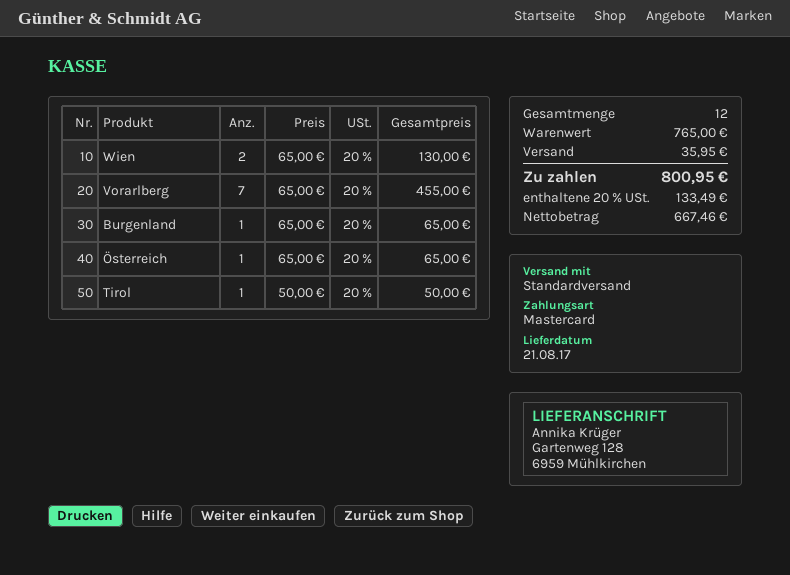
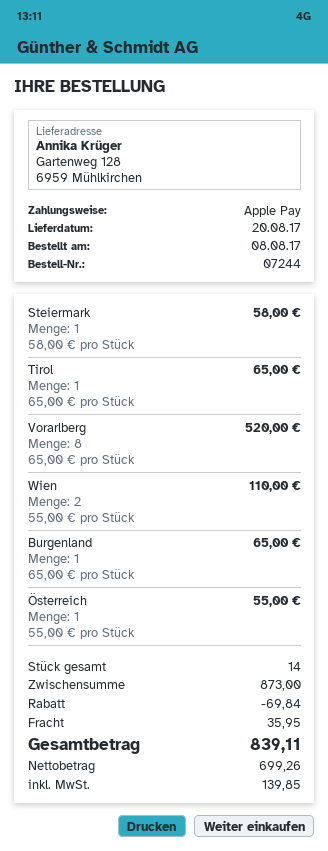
delivery date: 2017-08-21 -> 2017-08-20
payment method: Mastercard -> Apple Pay
Wien: 2 x 65.00 = 130.00 -> 2 x 55.00 = 110.00
Vorarlberg: 7 x 65.00 = 455.00 -> 8 x 65.00 = 520.00
Österreich: 1 x 65.00 = 65.00 -> 1 x 55.00 = 55.00
Tirol: 1 x 50.00 = 50.00 -> 1 x 65.00 = 65.00
Steiermark: none -> 1 x 58.00 = 58.00
total quantity: 12 -> 14
subtotal: 765.00 -> 873.00
discount: none -> 69.84
net: 667.46 -> 699.26
tax: 133.49 -> 139.85
total: 800.95 -> 839.11

